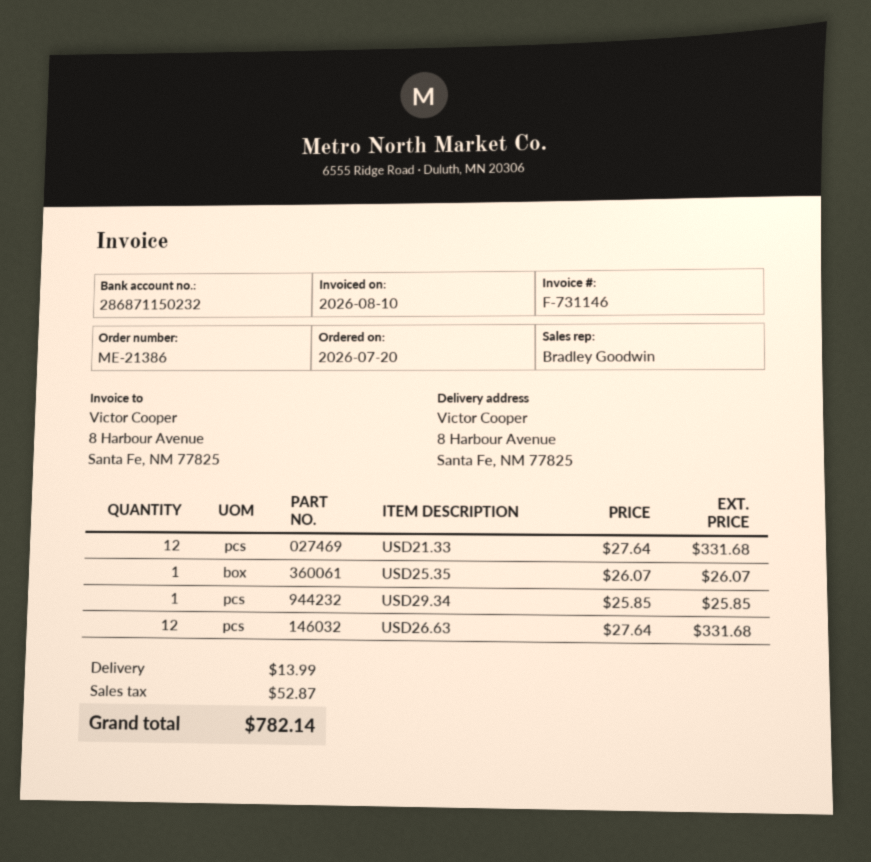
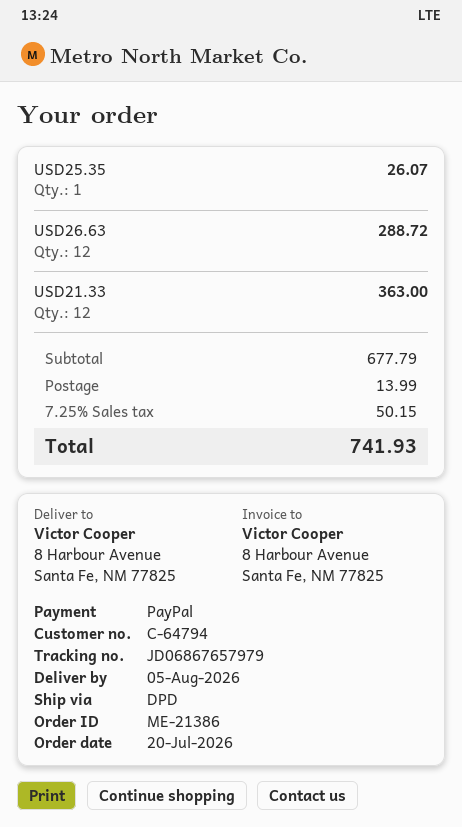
USD21.33: 12 for 331.68 -> 12 for 363.00
USD29.34: 1 for 25.85 -> none
USD26.63: 12 for 331.68 -> 12 for 288.72
tax: 52.87 -> 50.15
total: 782.14 -> 741.93

